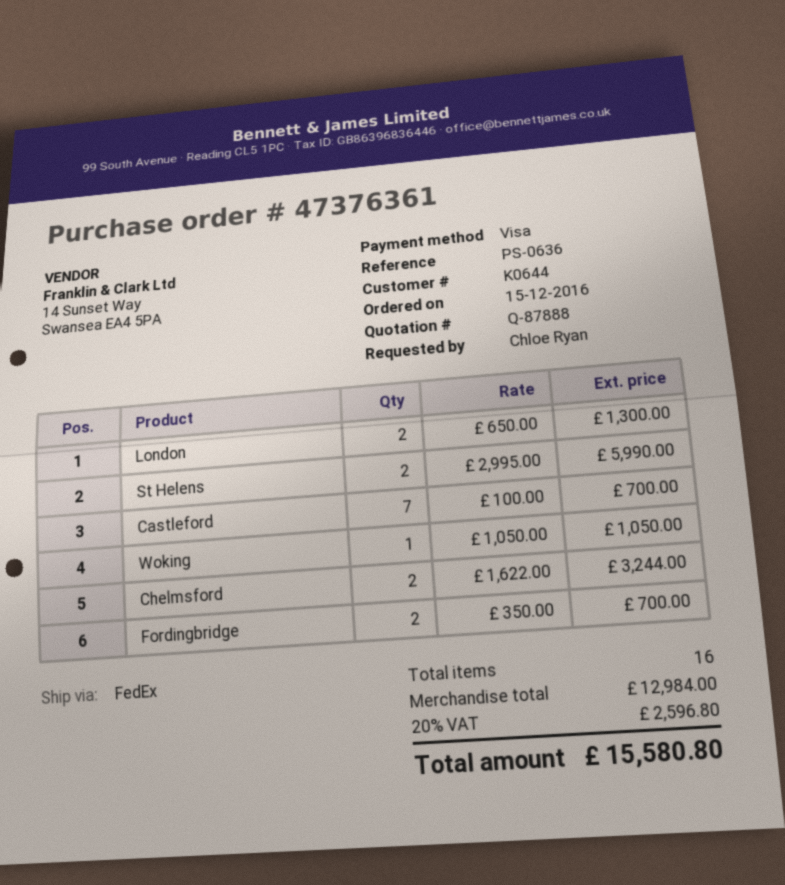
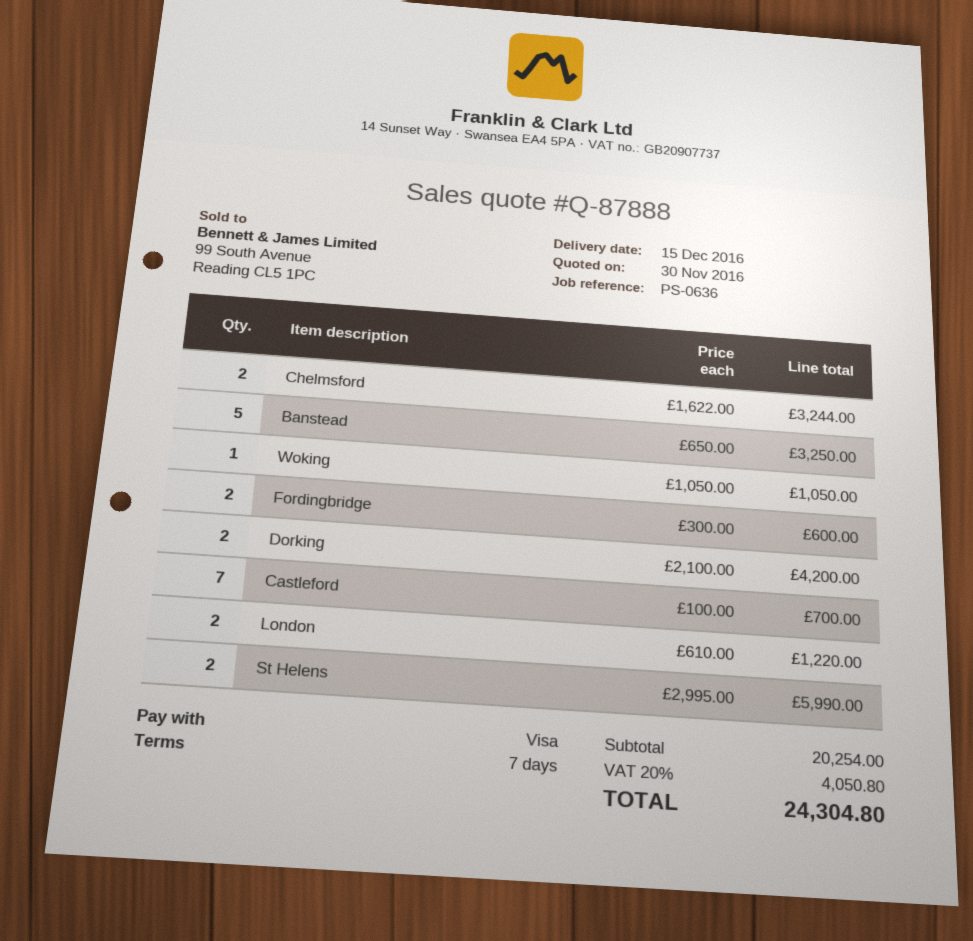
London: 2 x 650.00 = 1300.00 -> 2 x 610.00 = 1220.00
Fordingbridge: 2 x 350.00 = 700.00 -> 2 x 300.00 = 600.00
Banstead: none -> 5 x 650.00 = 3250.00
Dorking: none -> 2 x 2100.00 = 4200.00
subtotal: 12984.00 -> 20254.00
tax: 20% = 2596.80 -> 20% = 4050.80
total: 15580.80 -> 24304.80

